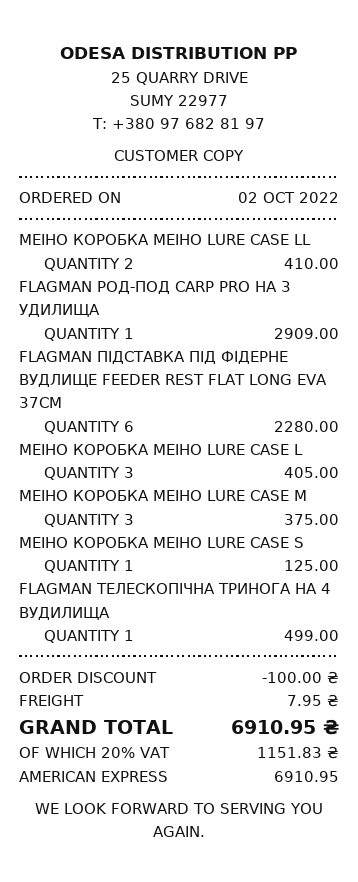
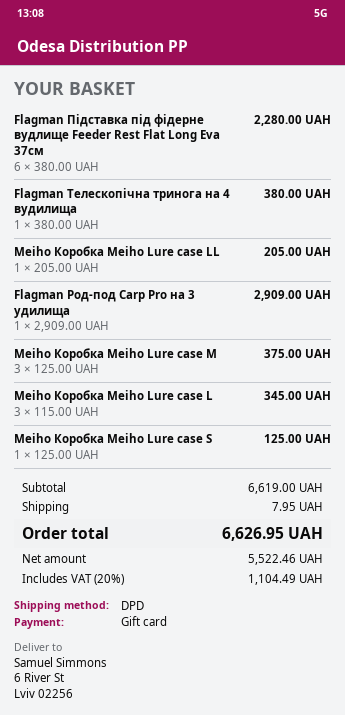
payment method: American Express -> gift card
MEIHO КОРОБКА MEIHO LURE CASE LL: 2 for 410.00 -> 1 for 205.00
MEIHO КОРОБКА MEIHO LURE CASE L: 3 for 405.00 -> 3 for 345.00
FLAGMAN ТЕЛЕСКОПІЧНА ТРИНОГА НА 4 ВУДИЛИЩА: 1 for 499.00 -> 1 for 380.00
discount: 100.00 -> none
tax: 20% = 1151.83 -> 20% = 1104.49
total: 6910.95 -> 6626.95

